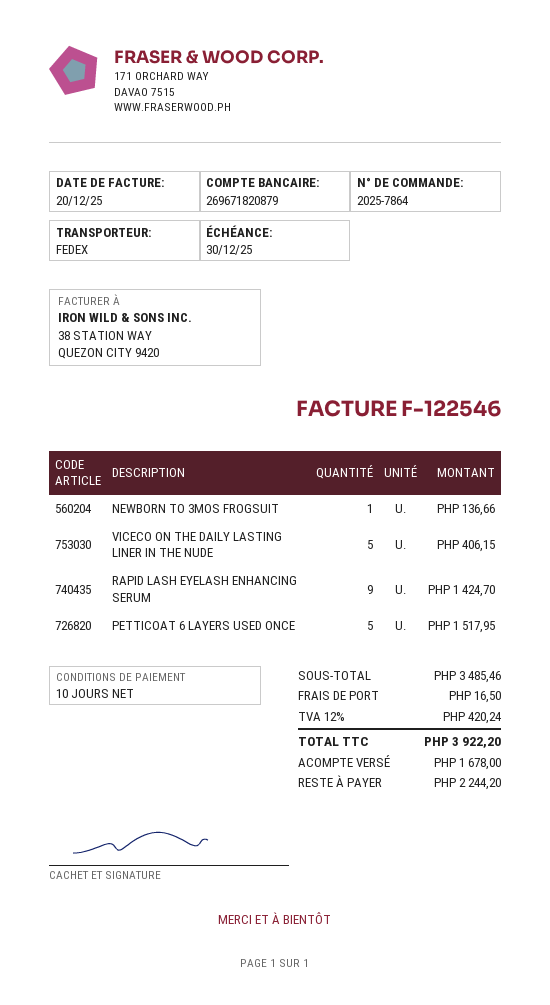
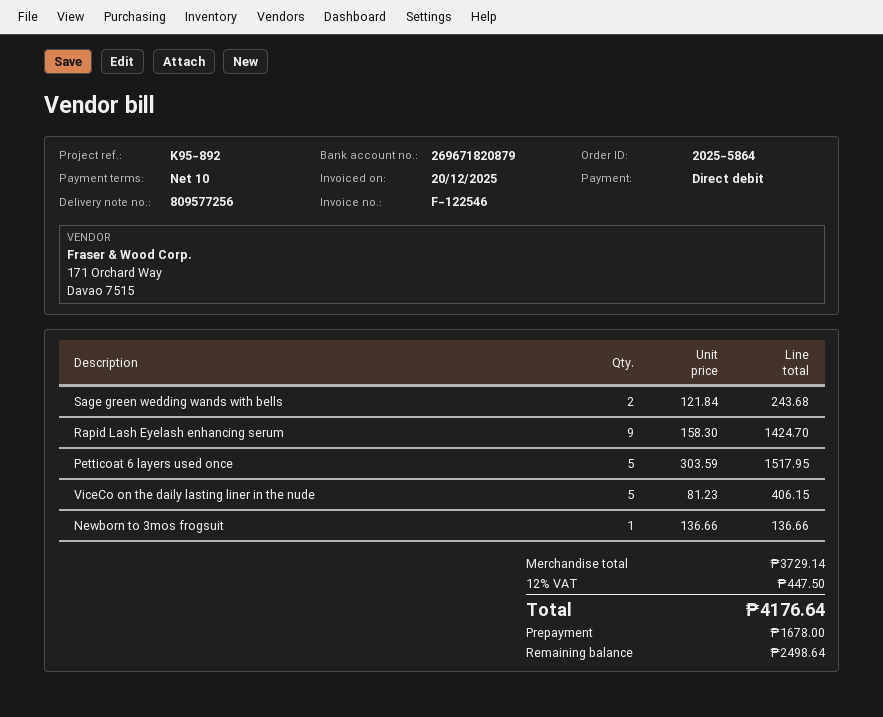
order number: 2025-7864 -> 2025-5864
Sage green wedding wands with bells: none -> 2 for 243.68
subtotal: 3485.46 -> 3729.14
shipping: 16.50 -> none
tax: 12% = 420.24 -> 12% = 447.50
total: 3922.20 -> 4176.64
balance: 2244.20 -> 2498.64

